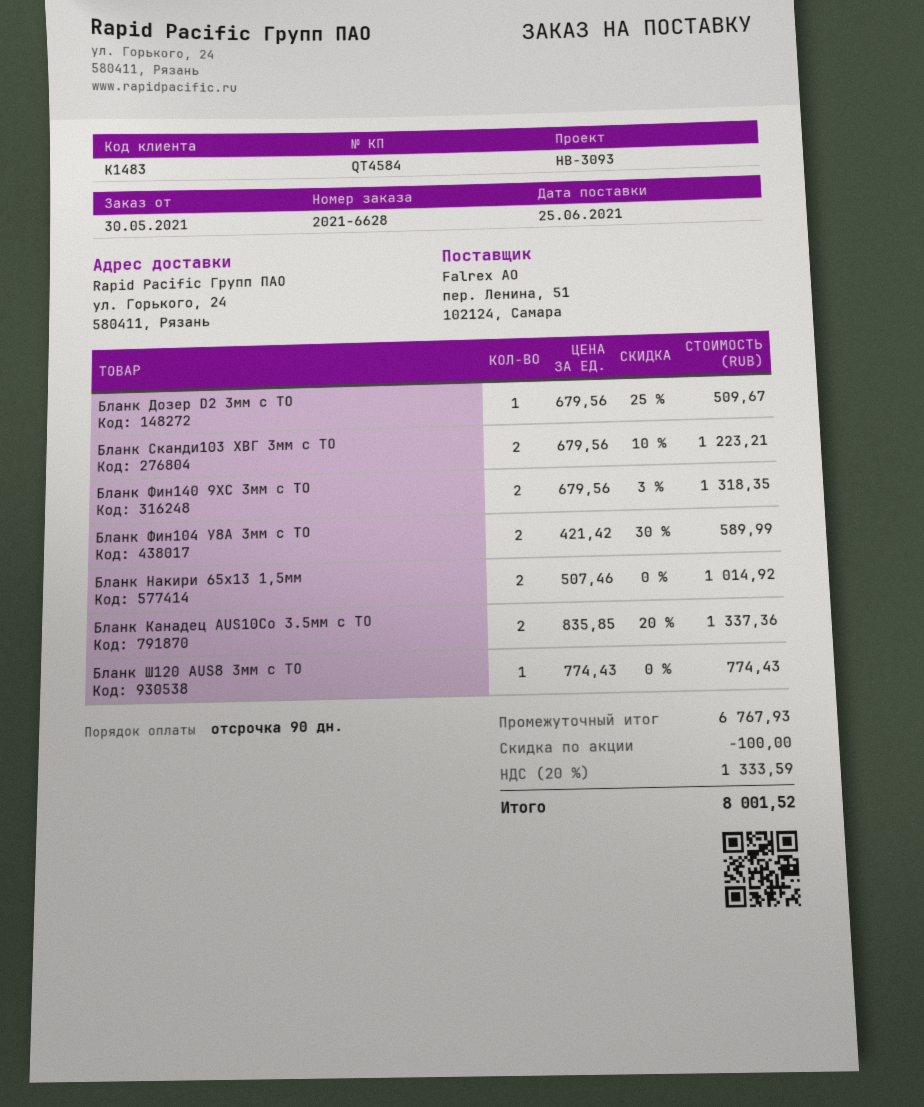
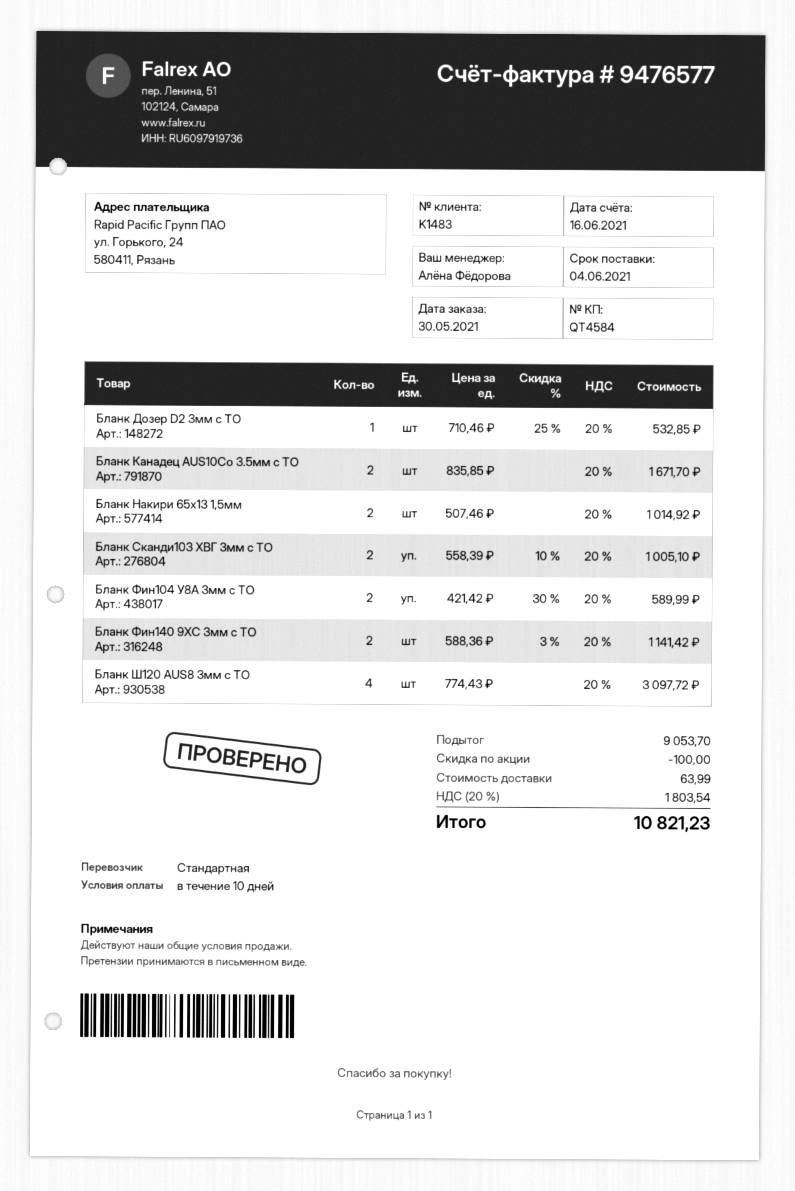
delivery date: 2021-06-25 -> 2021-06-04
payment terms: 90 days -> 10 days
Бланк Дозер D2 3мм с ТО: 1 x 679.56 - 25% = 509.67 -> 1 x 710.46 - 25% = 532.85
Бланк Сканди103 ХВГ 3мм с ТО: 2 x 679.56 - 10% = 1223.21 -> 2 x 558.39 - 10% = 1005.10
Бланк Фин140 9ХС 3мм с ТО: 2 x 679.56 - 3% = 1318.35 -> 2 x 588.36 - 3% = 1141.42
Бланк Канадец AUS10Co 3.5мм с ТО: 2 x 835.85 - 20% = 1337.36 -> 2 x 835.85 = 1671.70
Бланк Ш120 AUS8 3мм с ТО: 1 x 774.43 = 774.43 -> 4 x 774.43 = 3097.72
subtotal: 6767.93 -> 9053.70
shipping: none -> 63.99
tax: 20% = 1333.59 -> 20% = 1803.54
total: 8001.52 -> 10821.23

